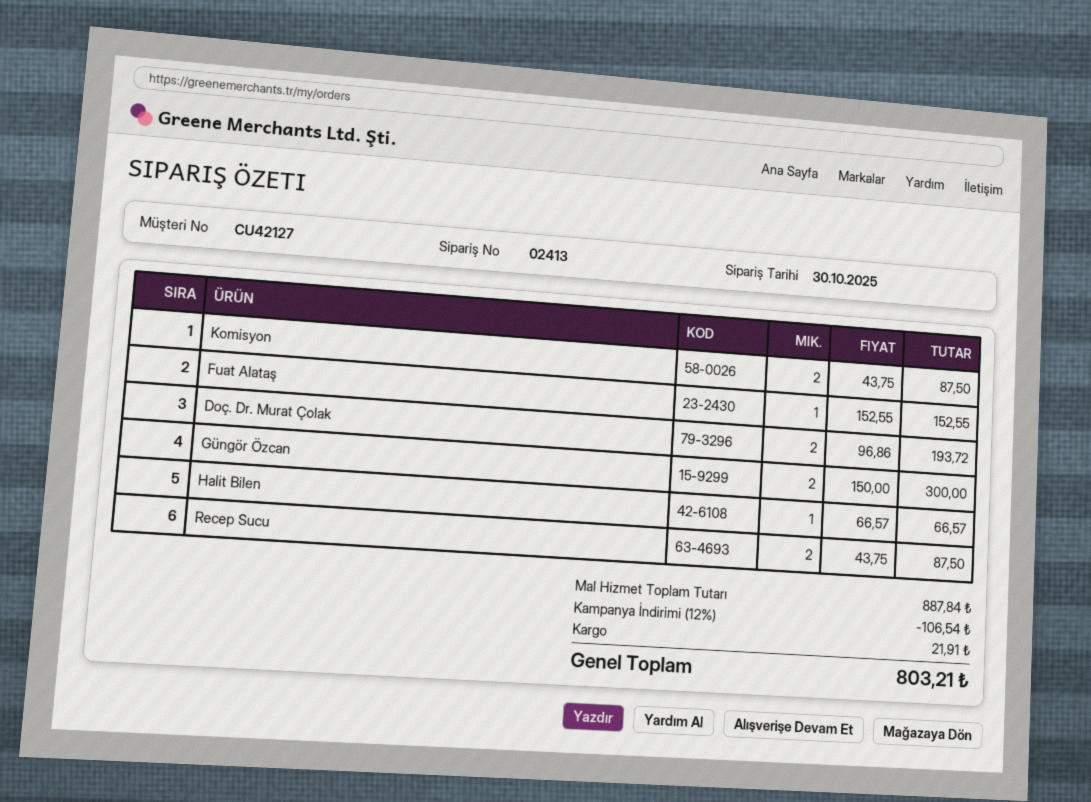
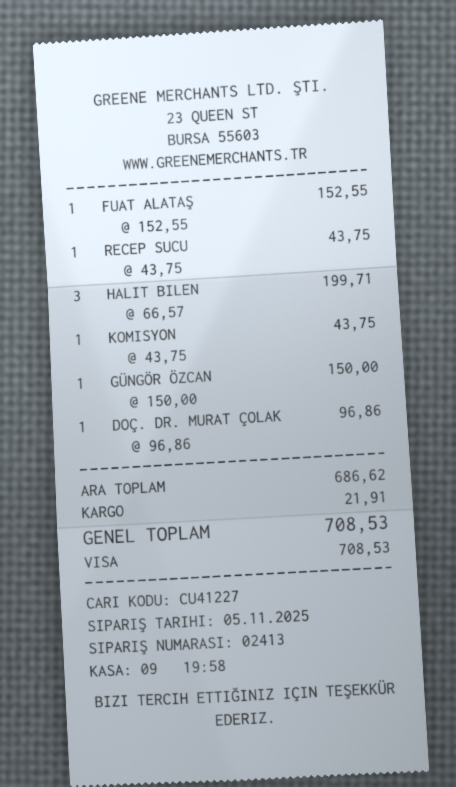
order date: 2025-10-30 -> 2025-11-05
customer number: CU42127 -> CU41227
Komisyon: 2 x 43.75 = 87.50 -> 1 x 43.75 = 43.75
Doç. Dr. Murat Çolak: 2 x 96.86 = 193.72 -> 1 x 96.86 = 96.86
Güngör Özcan: 2 x 150.00 = 300.00 -> 1 x 150.00 = 150.00
Halit Bilen: 1 x 66.57 = 66.57 -> 3 x 66.57 = 199.71
Recep Sucu: 2 x 43.75 = 87.50 -> 1 x 43.75 = 43.75
subtotal: 887.84 -> 686.62
discount: 12% = 106.54 -> none
total: 803.21 -> 708.53

